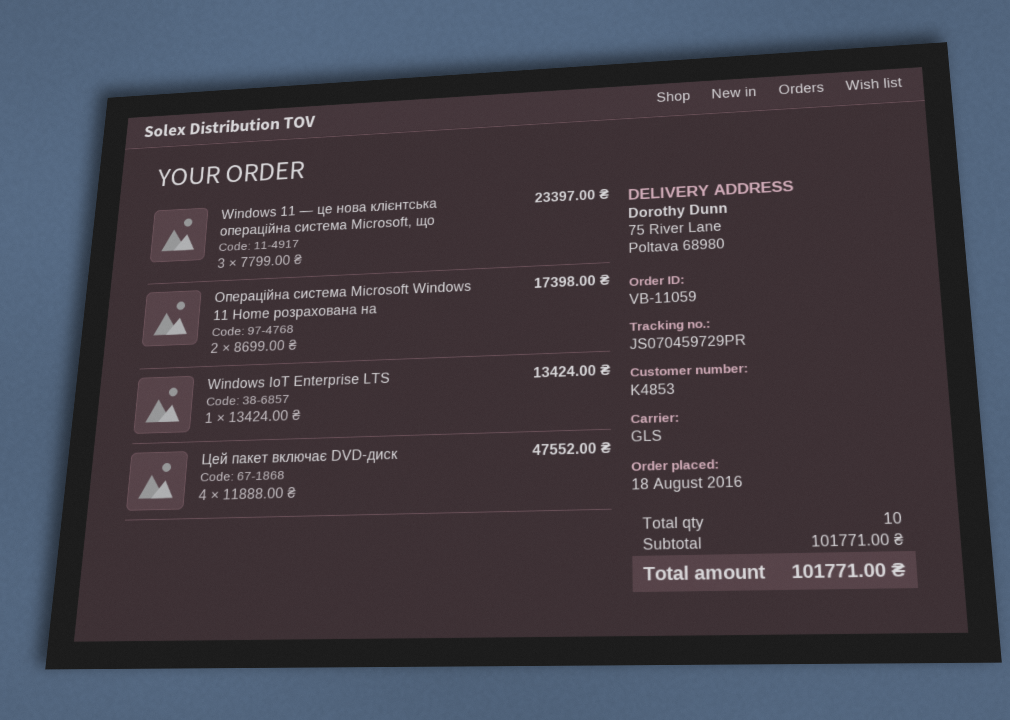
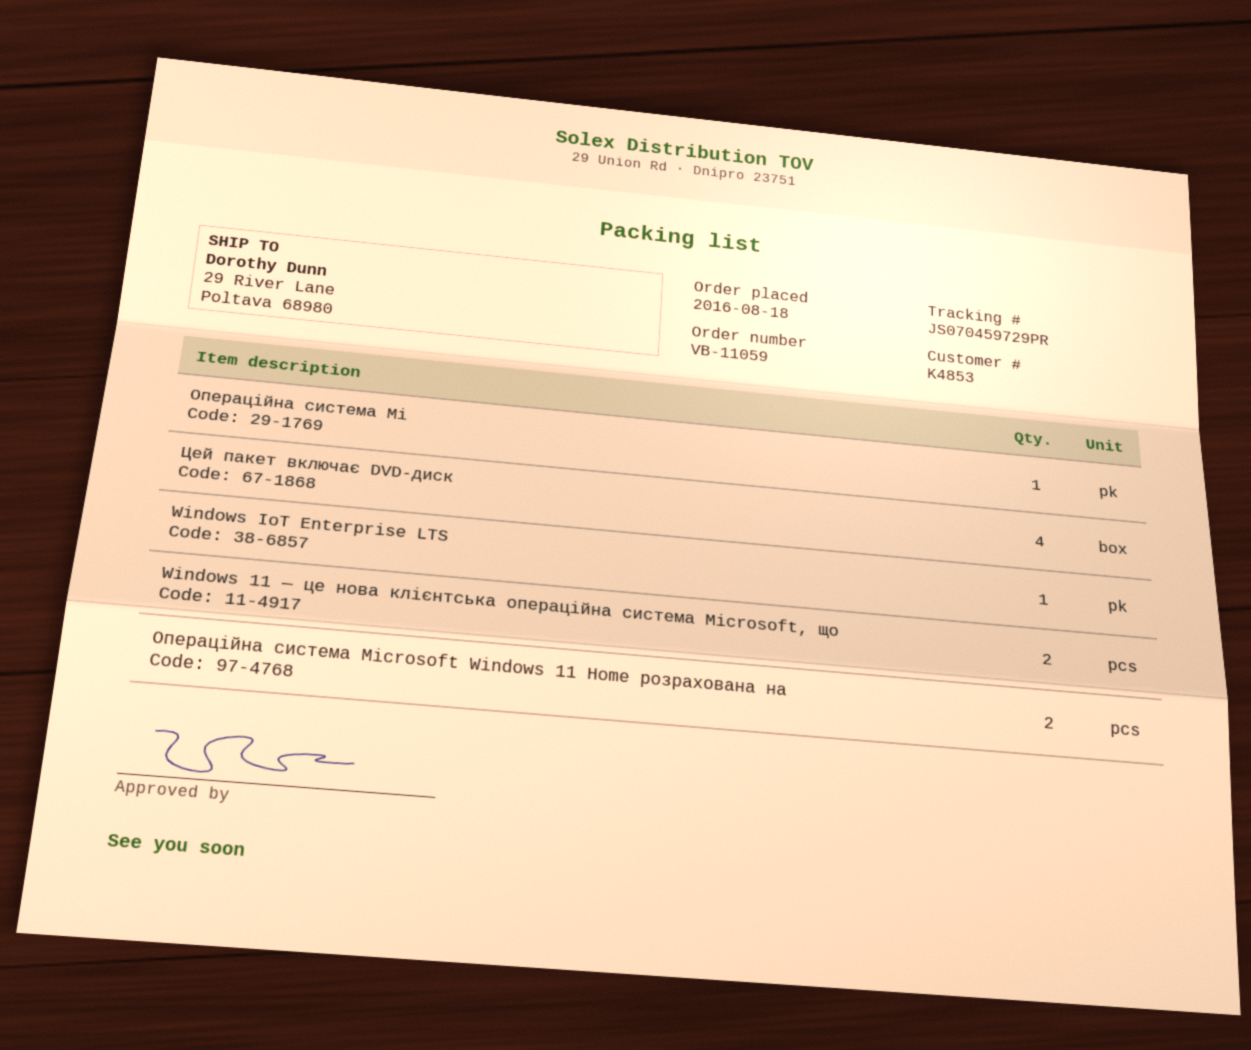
ship to: 75 River Lane, Poltava 68980 -> 29 River Lane, Poltava 68980
Windows 11 — це нова клієнтська операційна система Microsoft, що: 3 -> 2
Операційна система Mi: none -> 1

